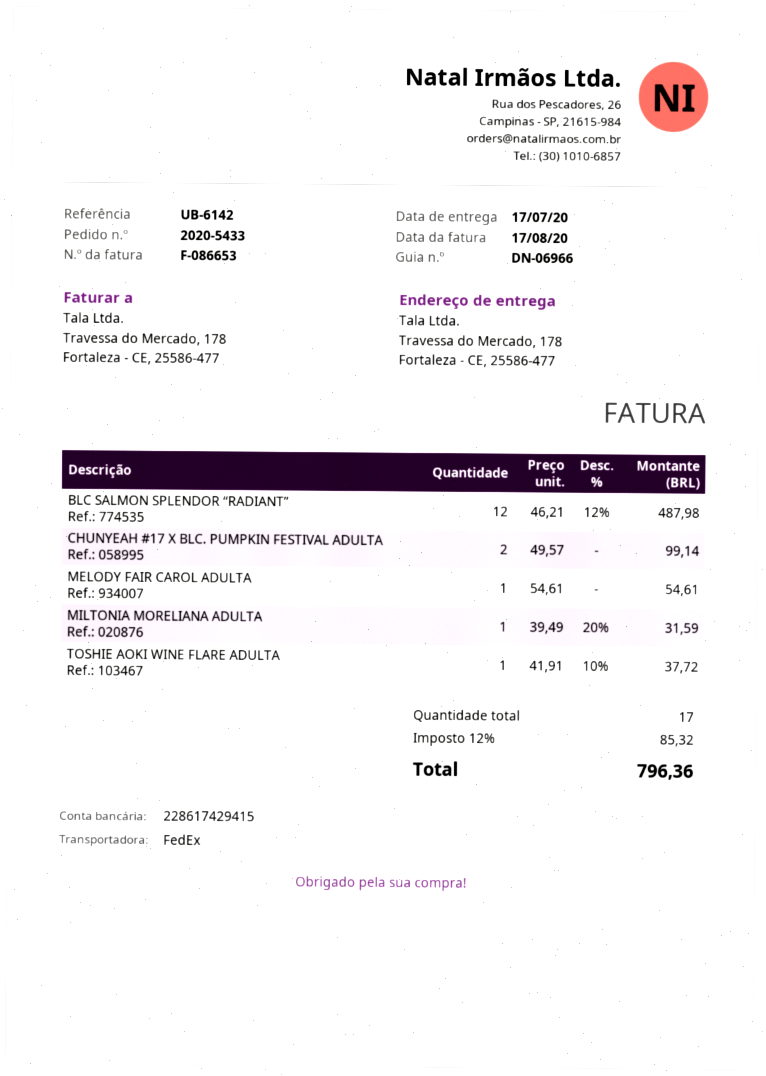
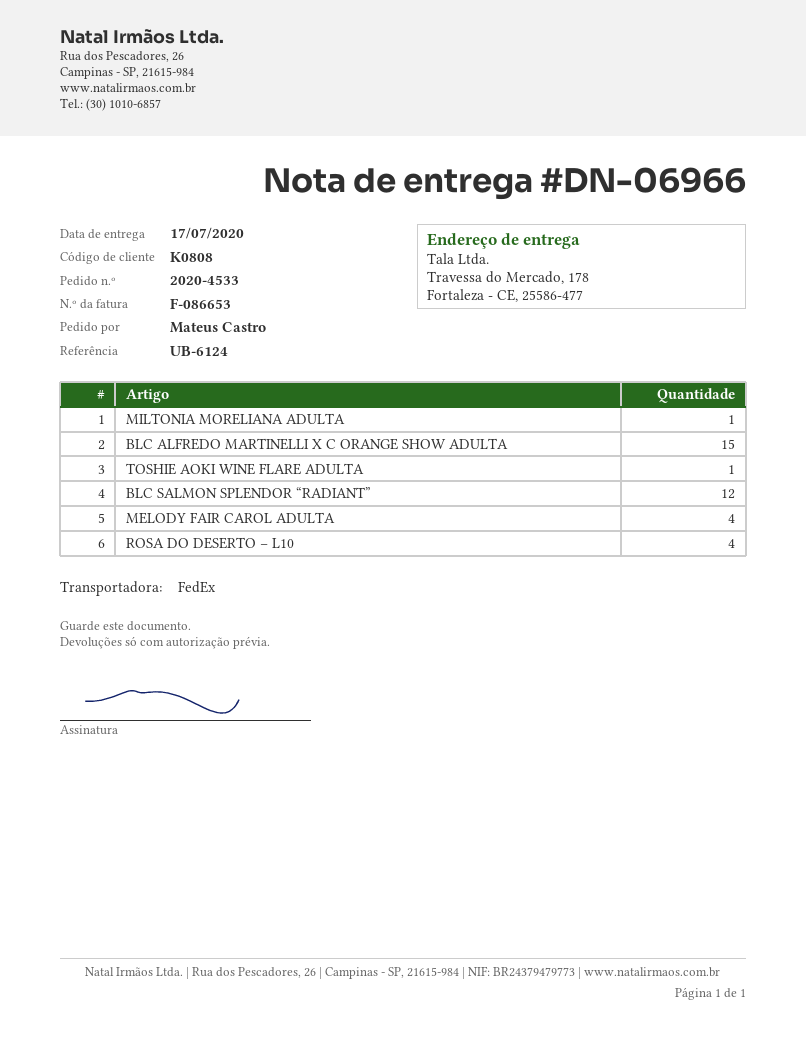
order number: 2020-5433 -> 2020-4533
reference: UB-6142 -> UB-6124
CHUNYEAH #17 X BLC. PUMPKIN FESTIVAL ADULTA: 2 -> none
MELODY FAIR CAROL ADULTA: 1 -> 4
BLC ALFREDO MARTINELLI X C ORANGE SHOW ADULTA: none -> 15
ROSA DO DESERTO – L10: none -> 4

